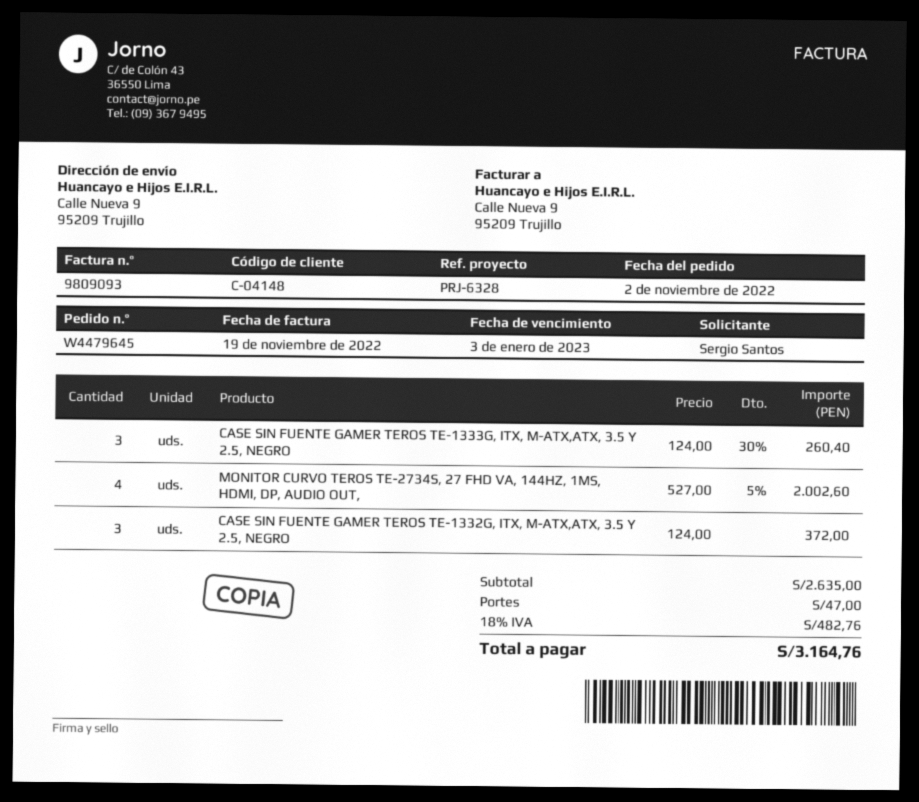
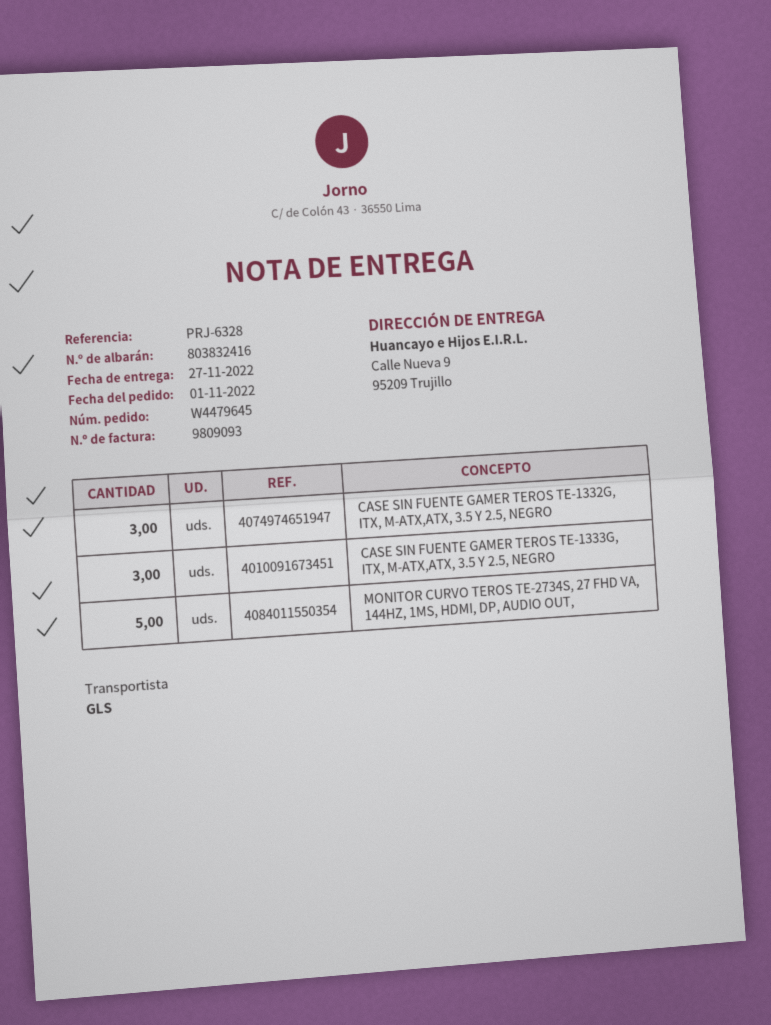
order date: 2022-11-02 -> 2022-11-01
MONITOR CURVO TEROS TE-2734S, 27 FHD VA, 144HZ, 1MS, HDMI, DP, AUDIO OUT,: 4 -> 5

